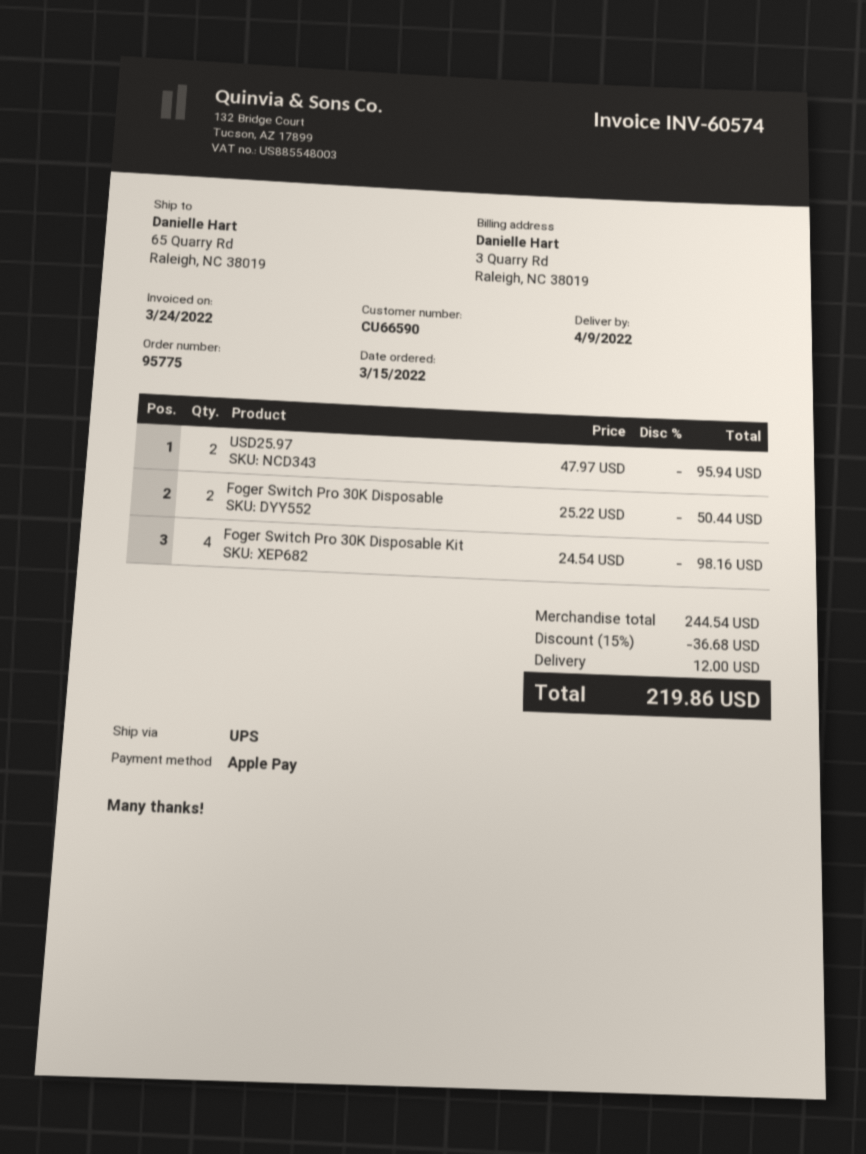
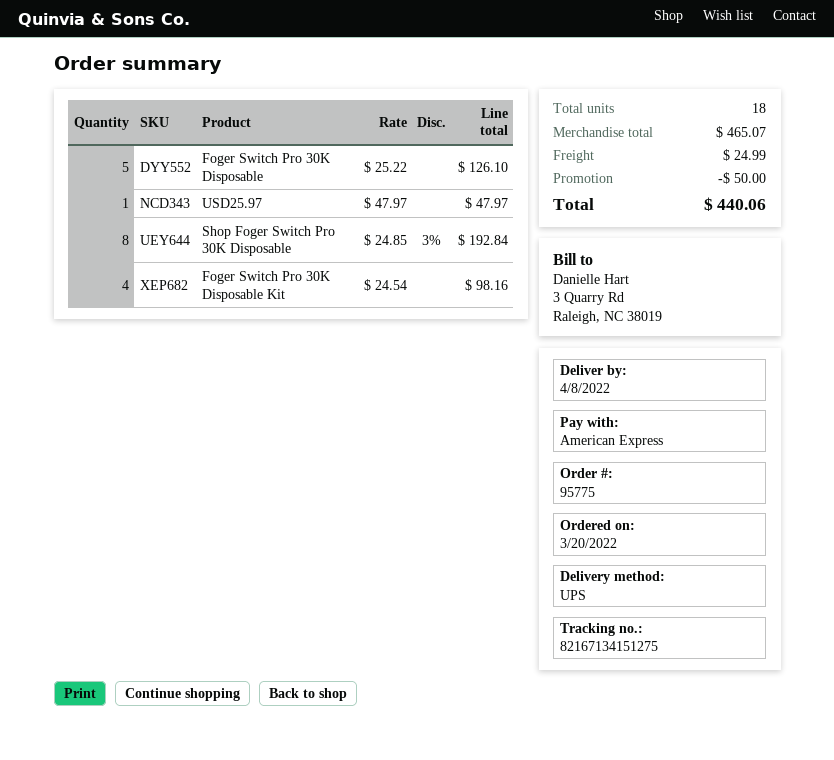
order date: 2022-03-15 -> 2022-03-20
delivery date: 2022-04-09 -> 2022-04-08
payment method: Apple Pay -> American Express
USD25.97: 2 x 47.97 = 95.94 -> 1 x 47.97 = 47.97
Foger Switch Pro 30K Disposable: 2 x 25.22 = 50.44 -> 5 x 25.22 = 126.10
Shop Foger Switch Pro 30K Disposable: none -> 8 x 24.85 - 3% = 192.84
subtotal: 244.54 -> 465.07
discount: 36.68 -> 50.00
shipping: 12.00 -> 24.99
total: 219.86 -> 440.06

